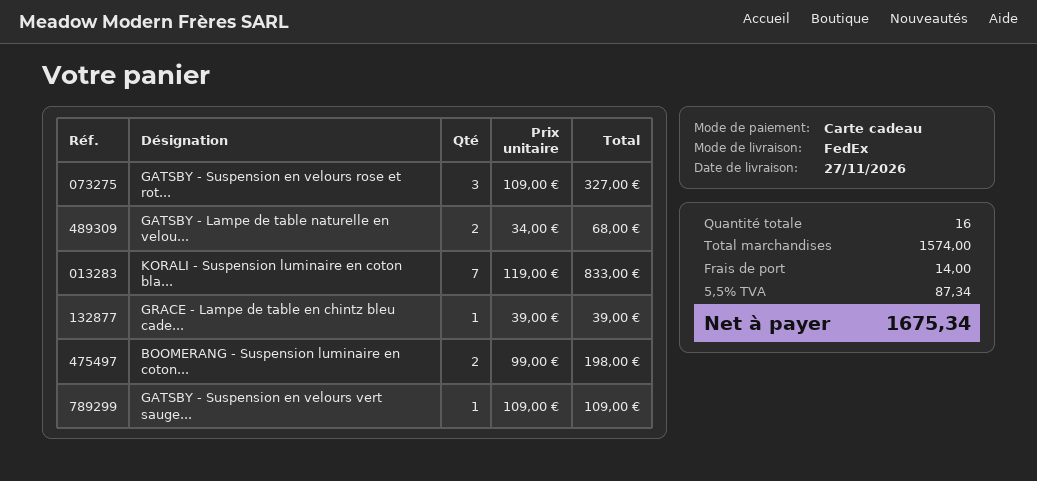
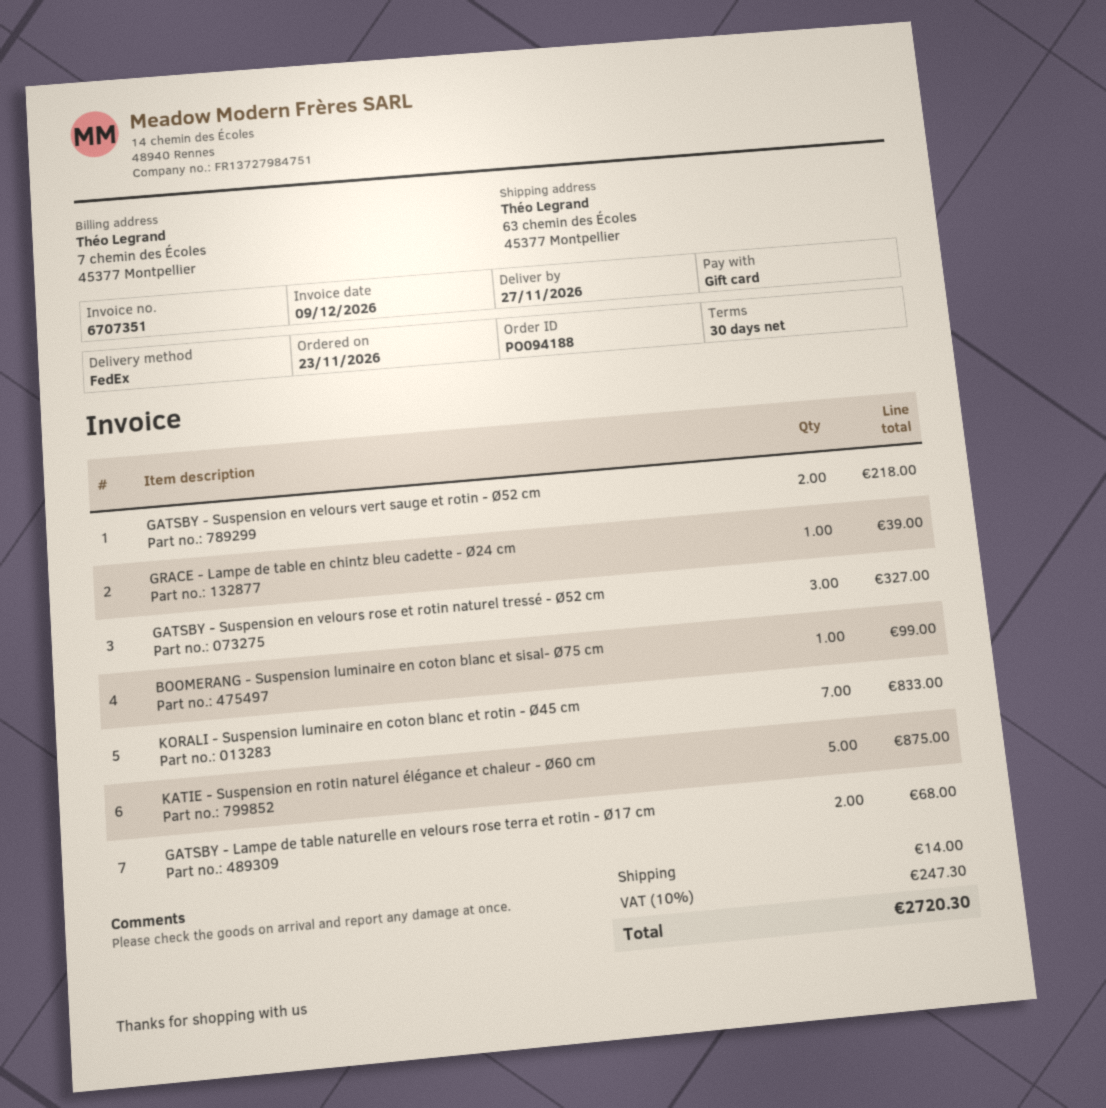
BOOMERANG - Suspension luminaire en coton...: 2 for 198.00 -> 1 for 99.00
GATSBY - Suspension en velours vert sauge...: 1 for 109.00 -> 2 for 218.00
KATIE - Suspension en rotin naturel élégance et chaleur - Ø60 cm: none -> 5 for 875.00
tax: 5.5% = 87.34 -> 10% = 247.30
total: 1675.34 -> 2720.30

